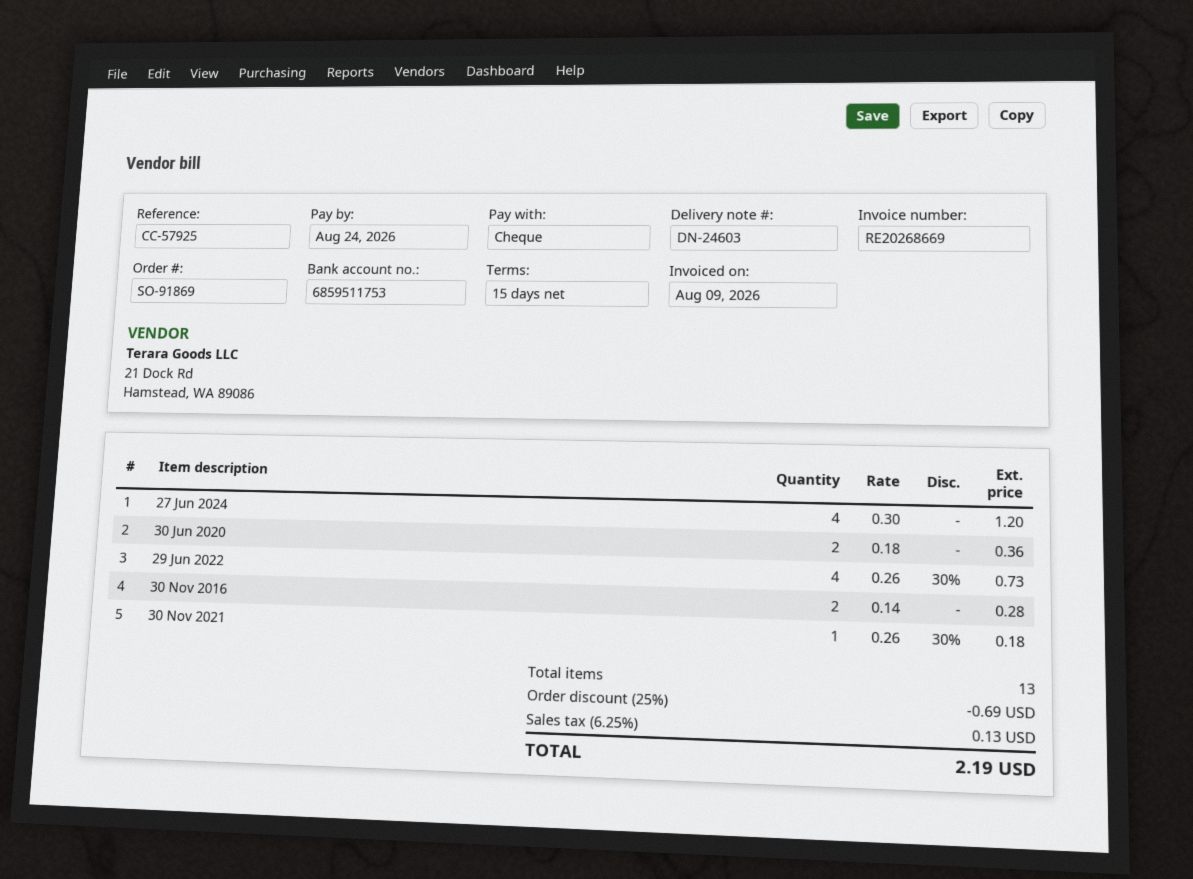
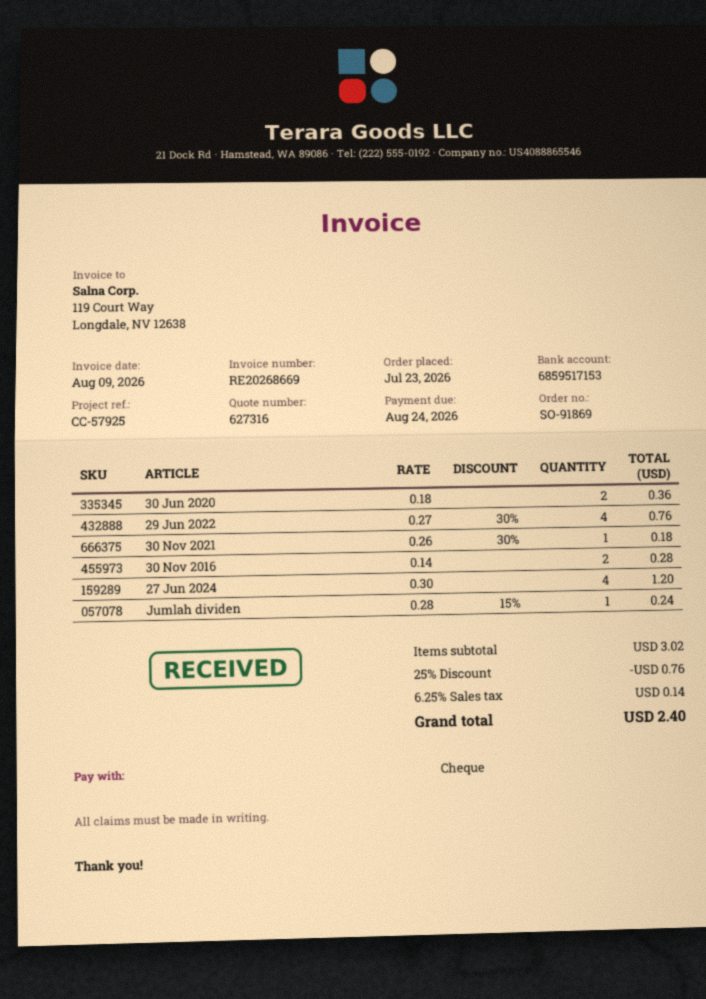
bank account: 6859511753 -> 6859517153
29 Jun 2022: 4 x 0.26 - 30% = 0.73 -> 4 x 0.27 - 30% = 0.76
Jumlah dividen: none -> 1 x 0.28 - 15% = 0.24
discount: 25% = 0.69 -> 25% = 0.76
tax: 6.25% = 0.13 -> 6.25% = 0.14
total: 2.19 -> 2.40

